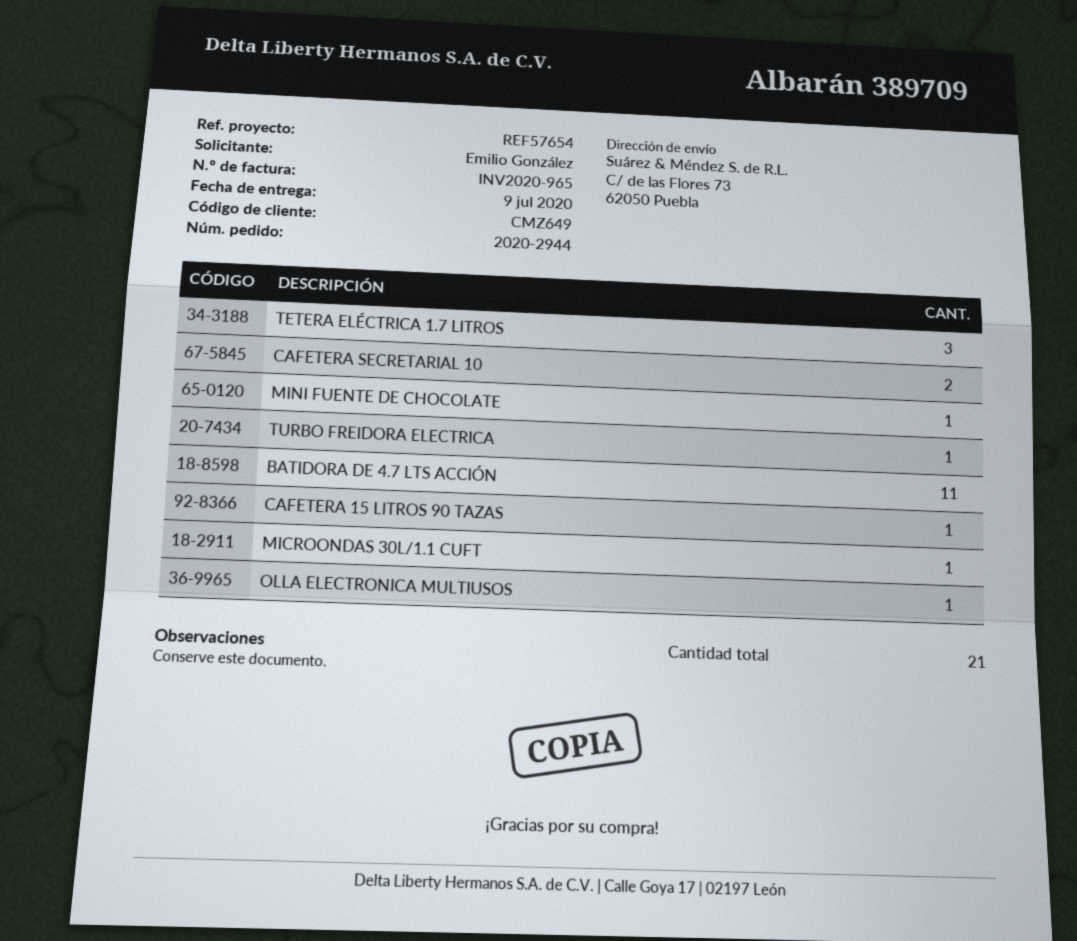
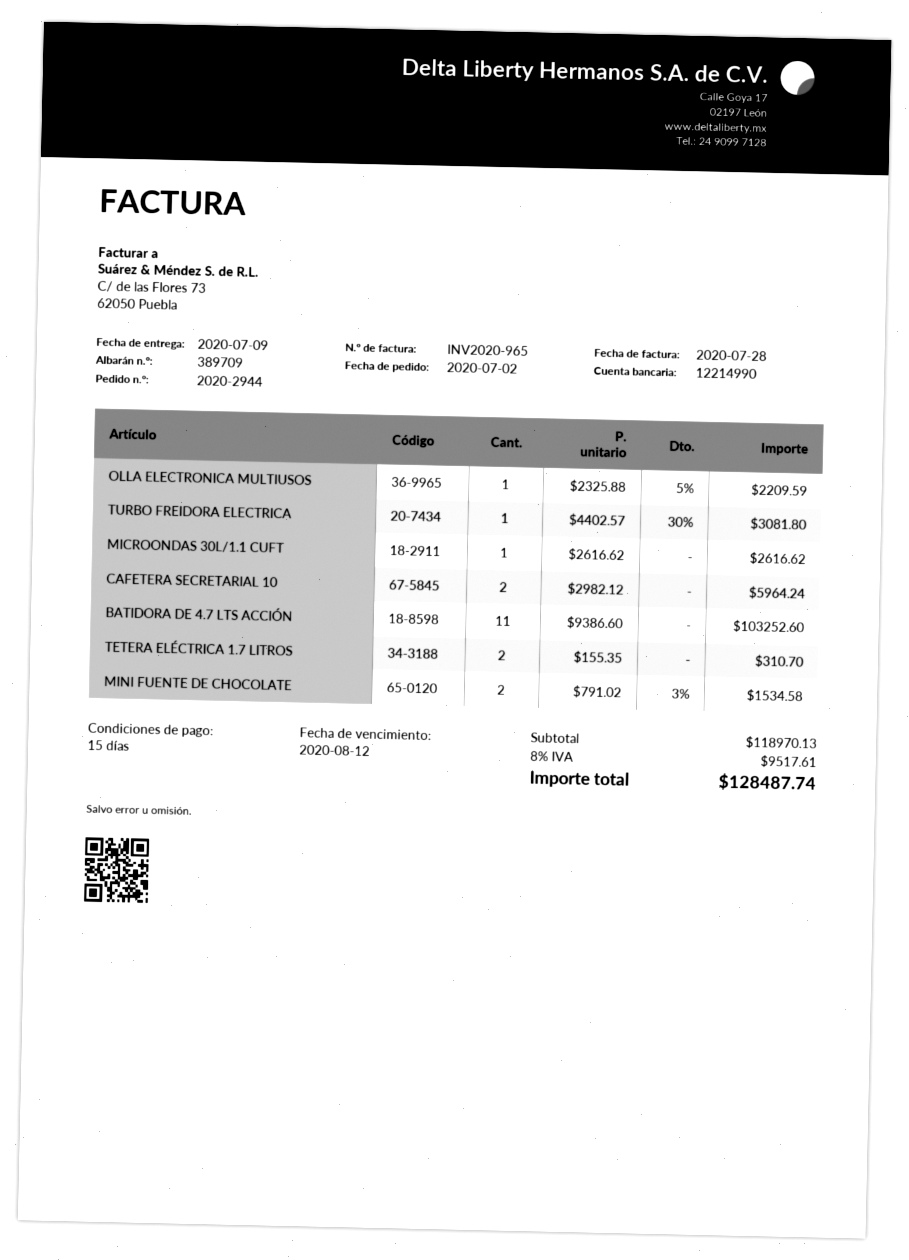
TETERA ELÉCTRICA 1.7 LITROS: 3 -> 2
MINI FUENTE DE CHOCOLATE: 1 -> 2
CAFETERA 15 LITROS 90 TAZAS: 1 -> none

